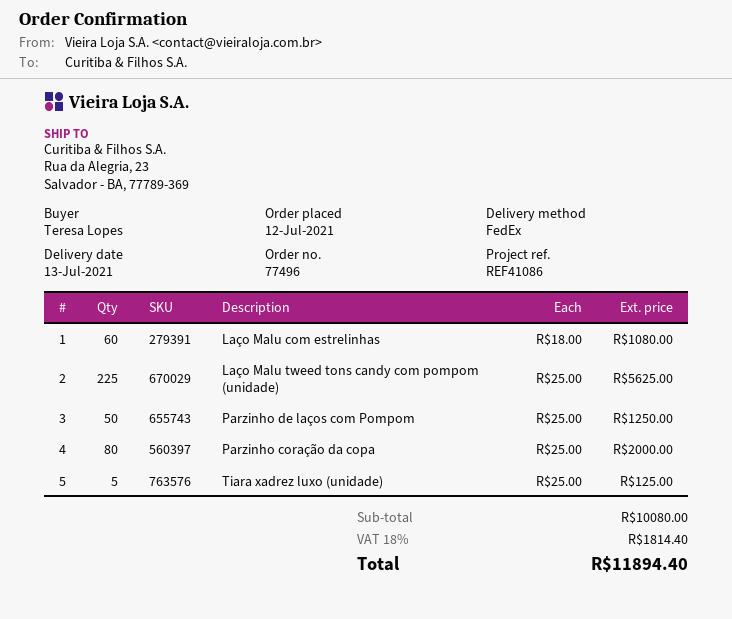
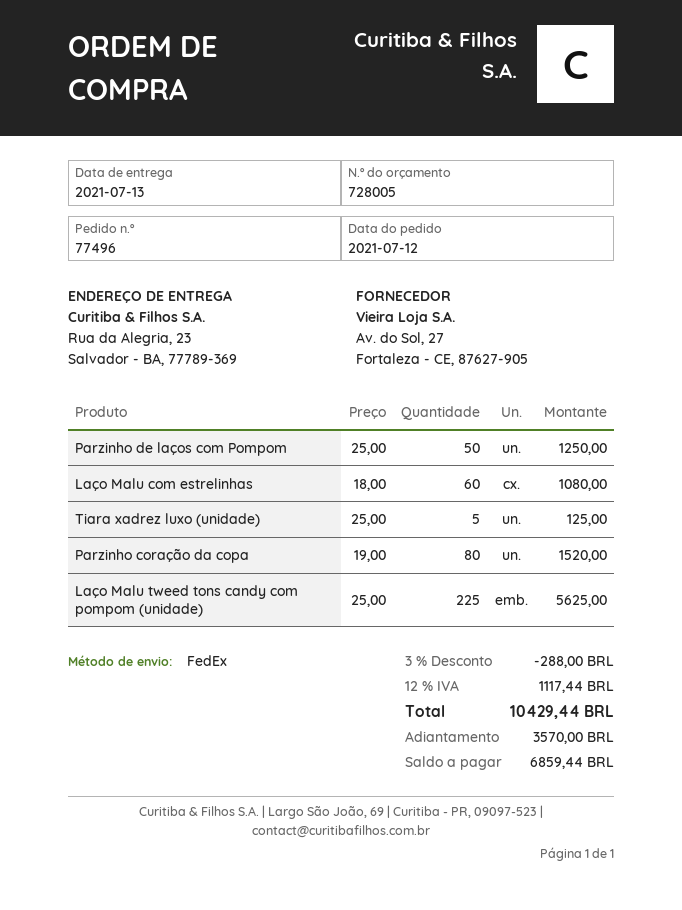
Parzinho coração da copa: 80 x 25.00 = 2000.00 -> 80 x 19.00 = 1520.00
discount: none -> 3% = 288.00
tax: 18% = 1814.40 -> 12% = 1117.44
total: 11894.40 -> 10429.44

